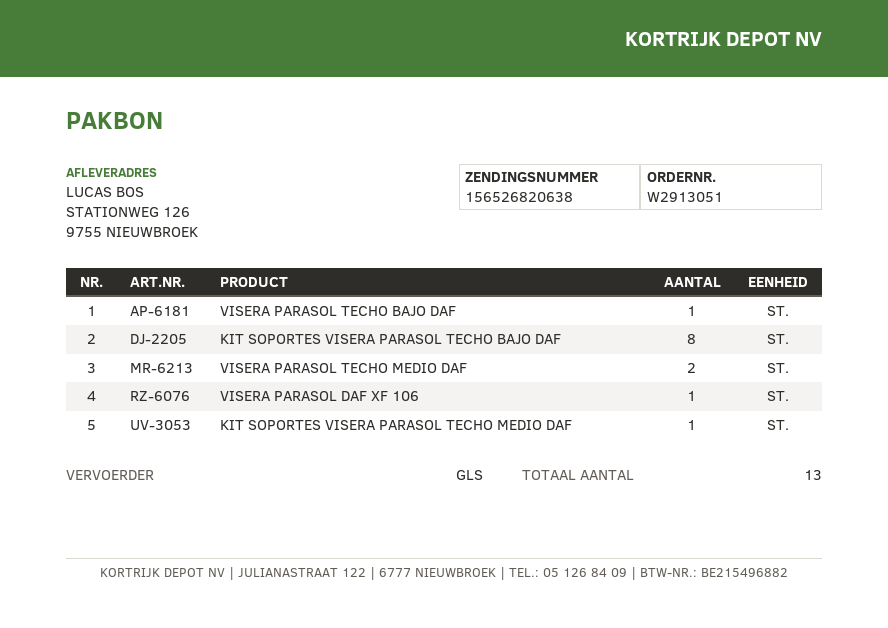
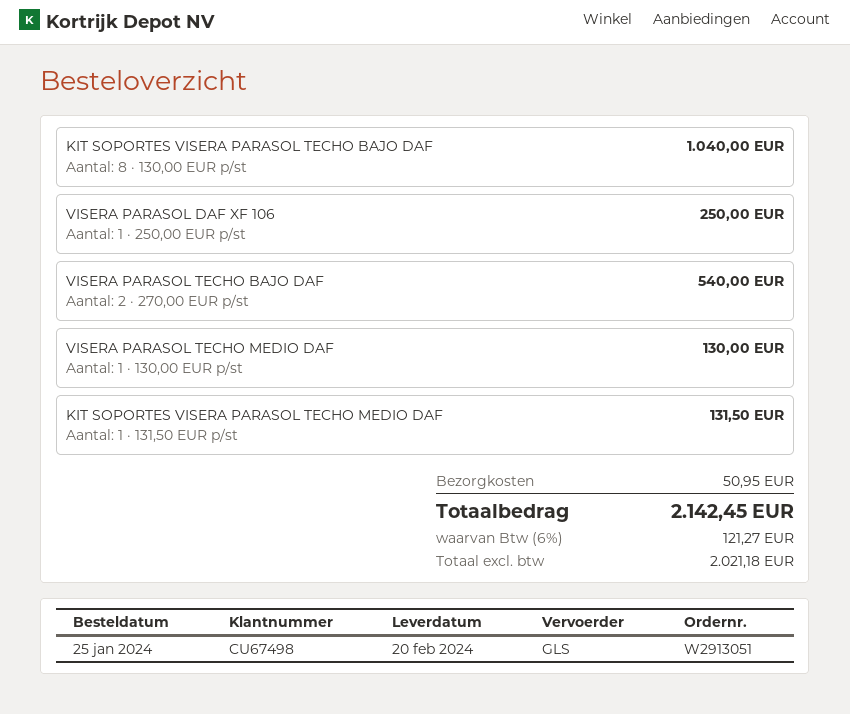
VISERA PARASOL TECHO BAJO DAF: 1 -> 2
VISERA PARASOL TECHO MEDIO DAF: 2 -> 1

